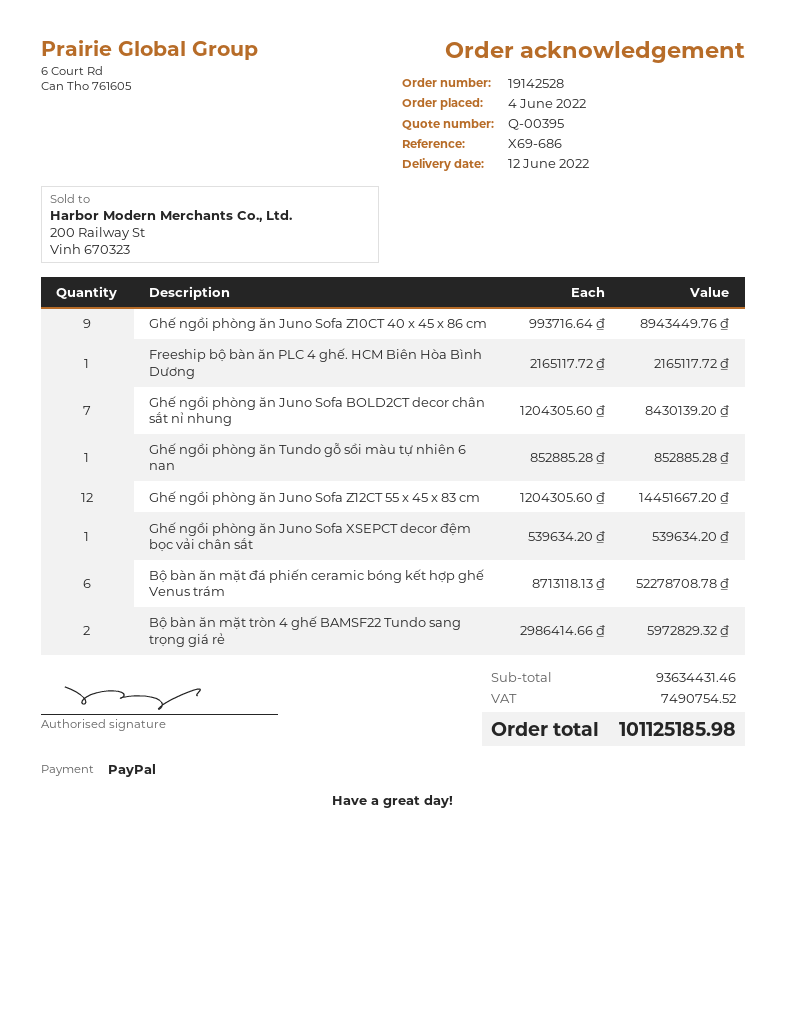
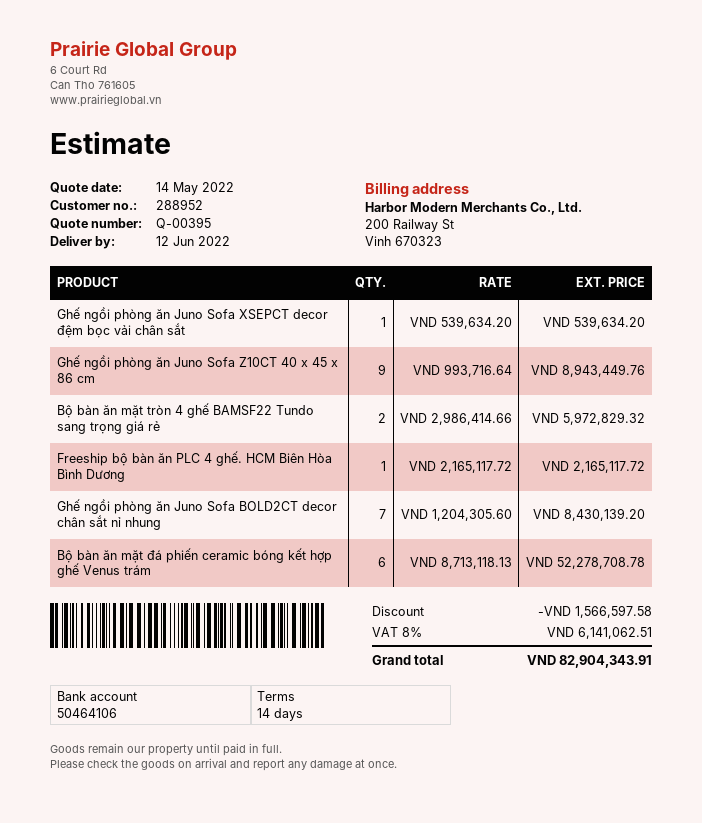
Ghế ngồi phòng ăn Tundo gỗ sồi màu tự nhiên 6 nan: 1 x 852885.28 = 852885.28 -> none
Ghế ngồi phòng ăn Juno Sofa Z12CT 55 x 45 x 83 cm: 12 x 1204305.60 = 14451667.20 -> none
discount: none -> 1566597.58
tax: 7490754.52 -> 6141062.51
total: 101125185.98 -> 82904343.91

